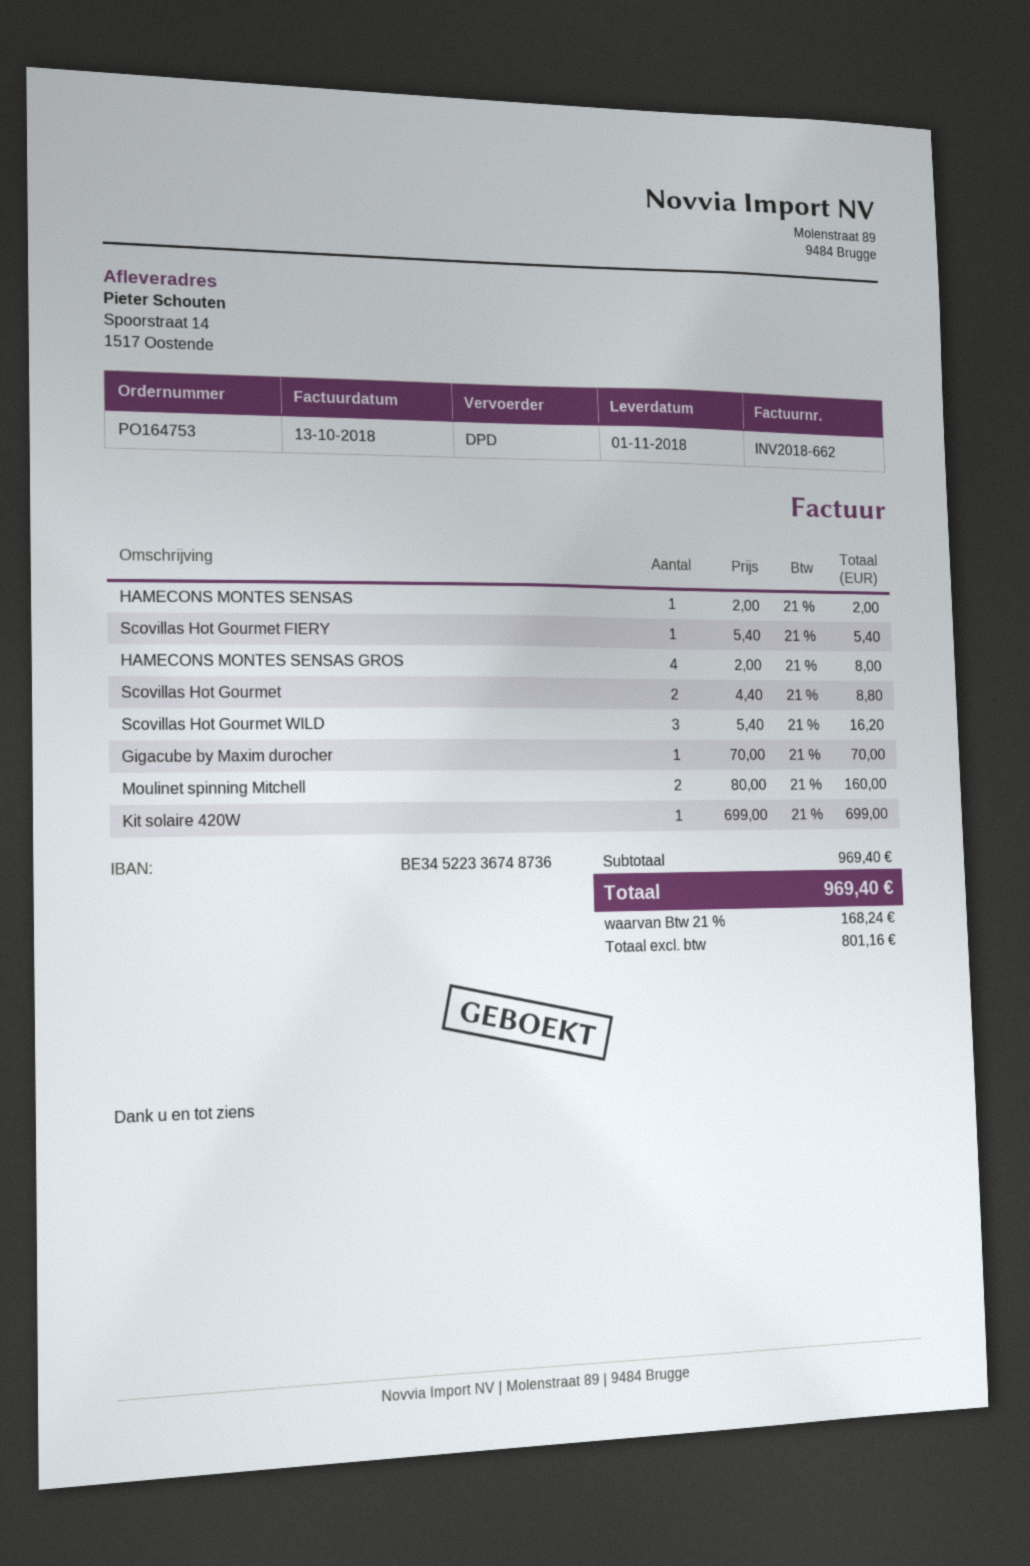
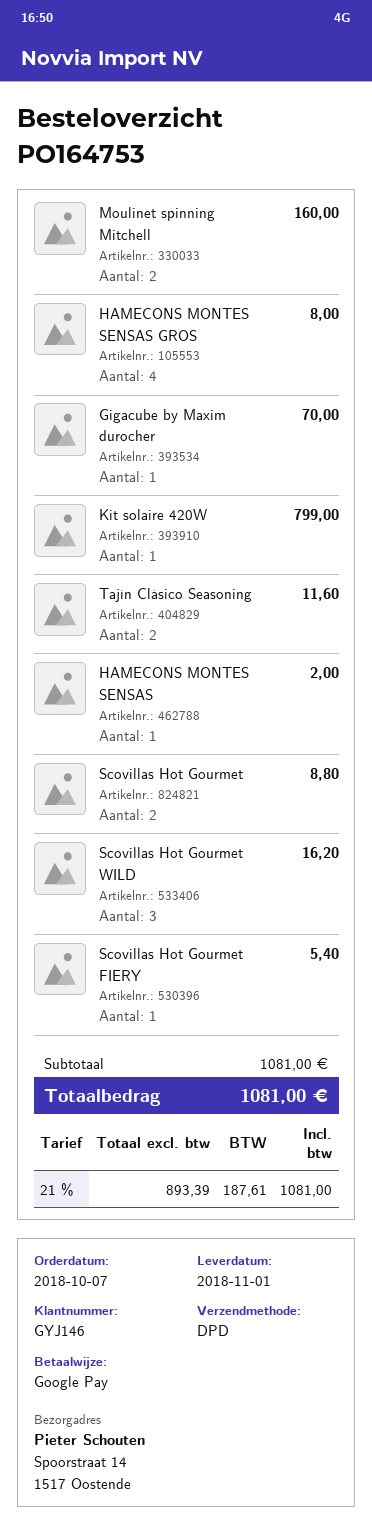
Kit solaire 420W: 1 for 699.00 -> 1 for 799.00
Tajín Clásico Seasoning: none -> 2 for 11.60
subtotal: 969.40 -> 1081.00
net: 801.16 -> 893.39
tax: 21% = 168.24 -> 21% = 187.61
total: 969.40 -> 1081.00

